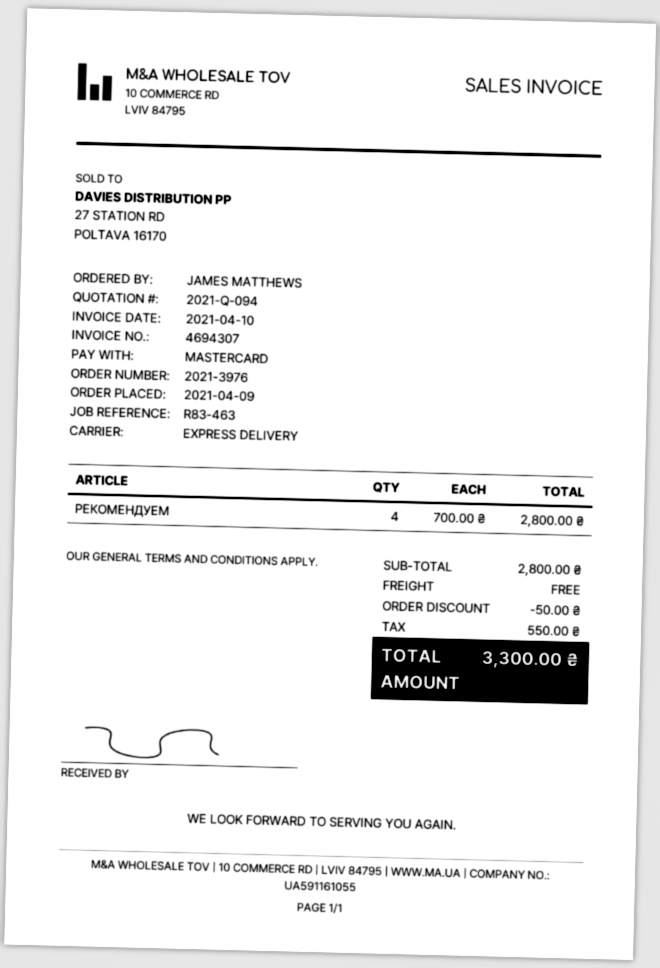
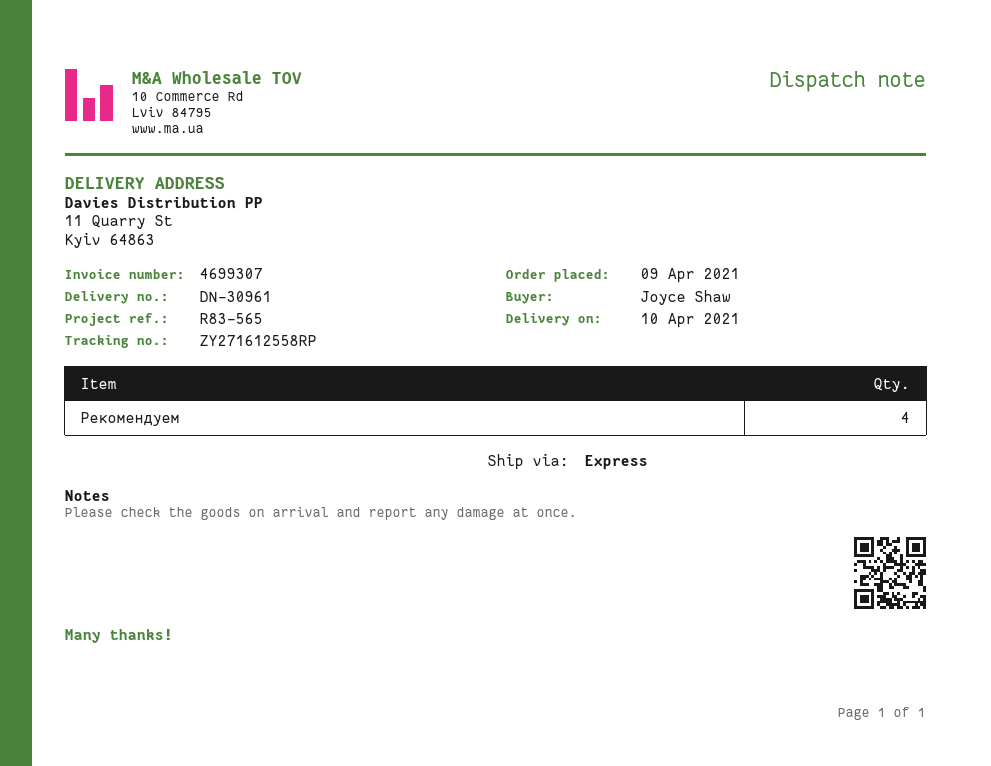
invoice number: 4694307 -> 4699307
reference: R83-463 -> R83-565
ordered by: JAMES MATTHEWS -> Joyce Shaw

